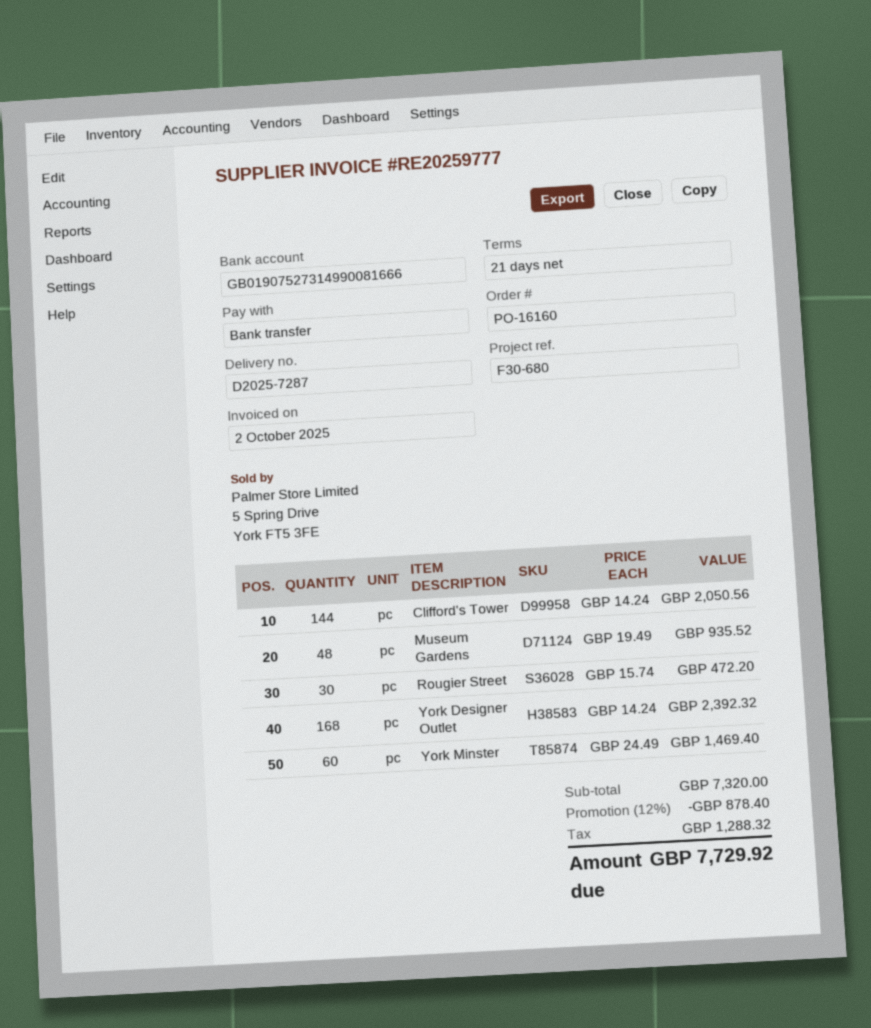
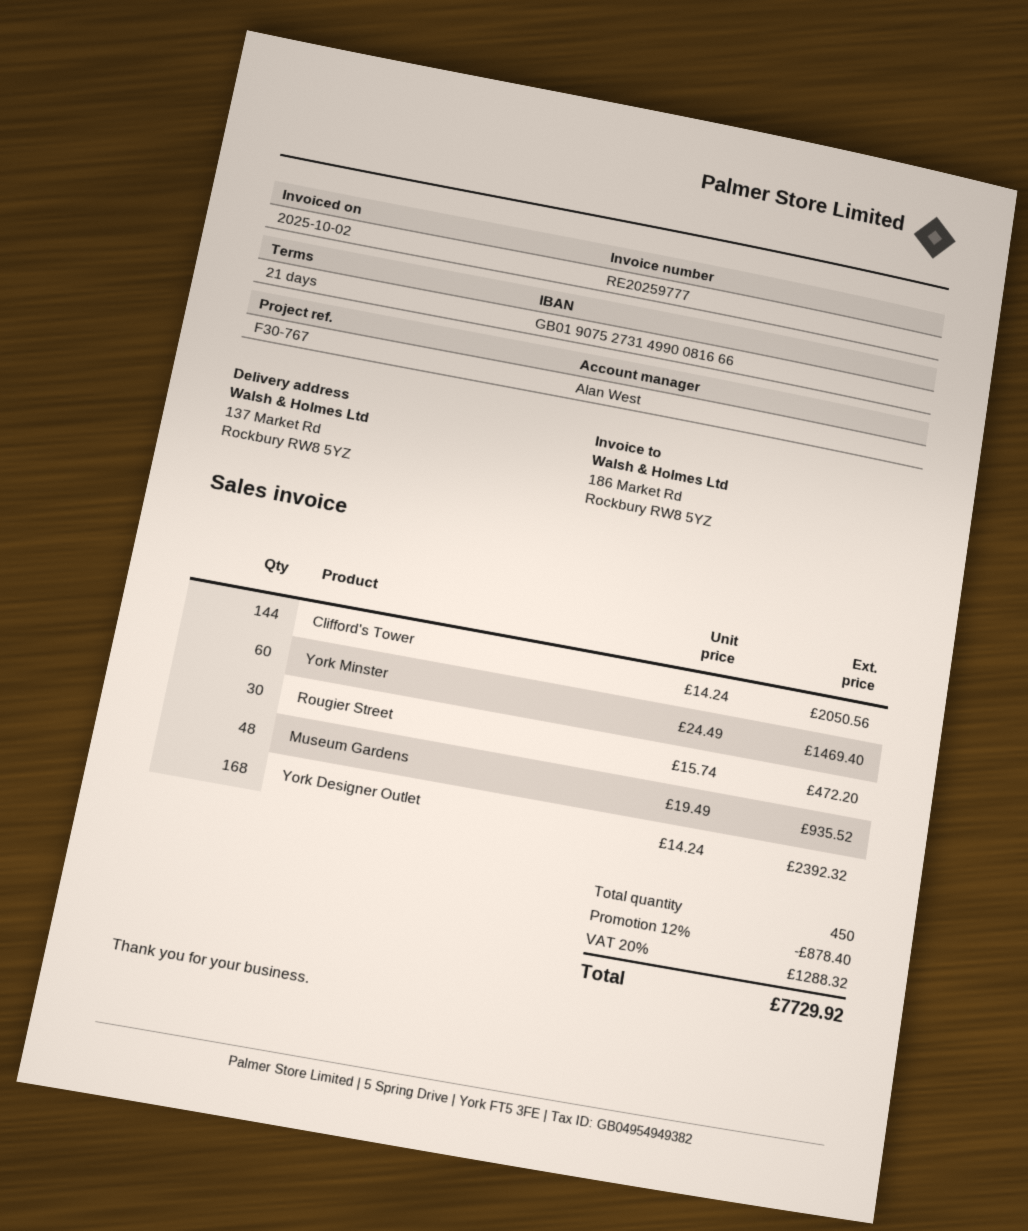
reference: F30-680 -> F30-767

